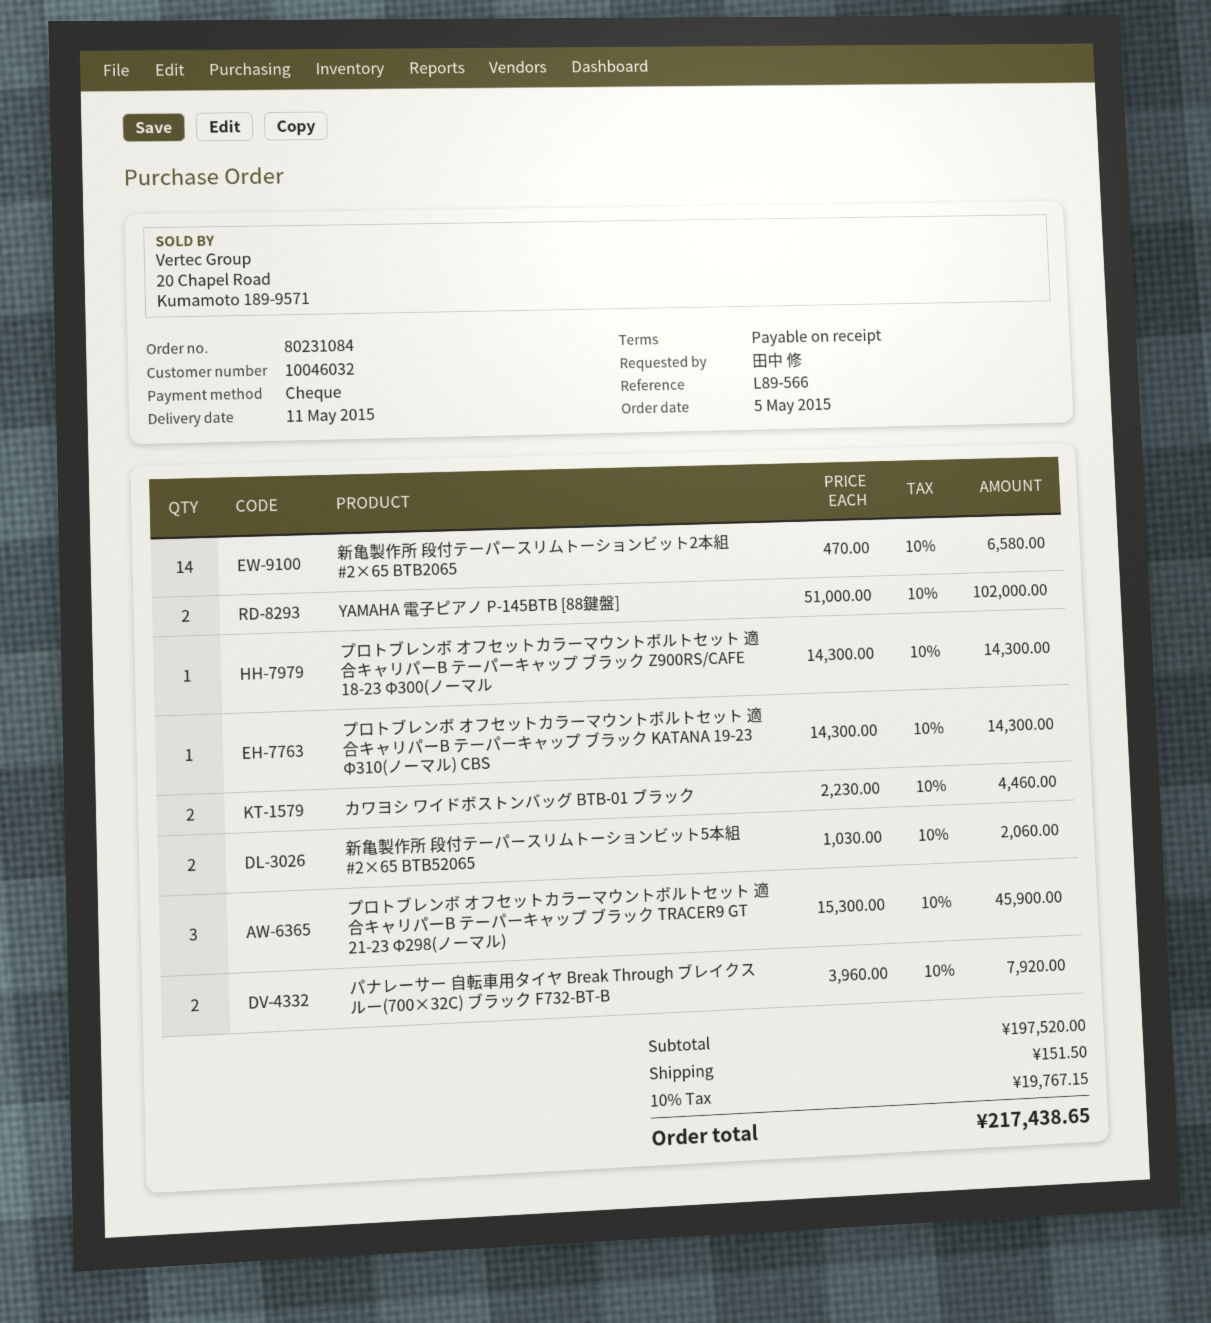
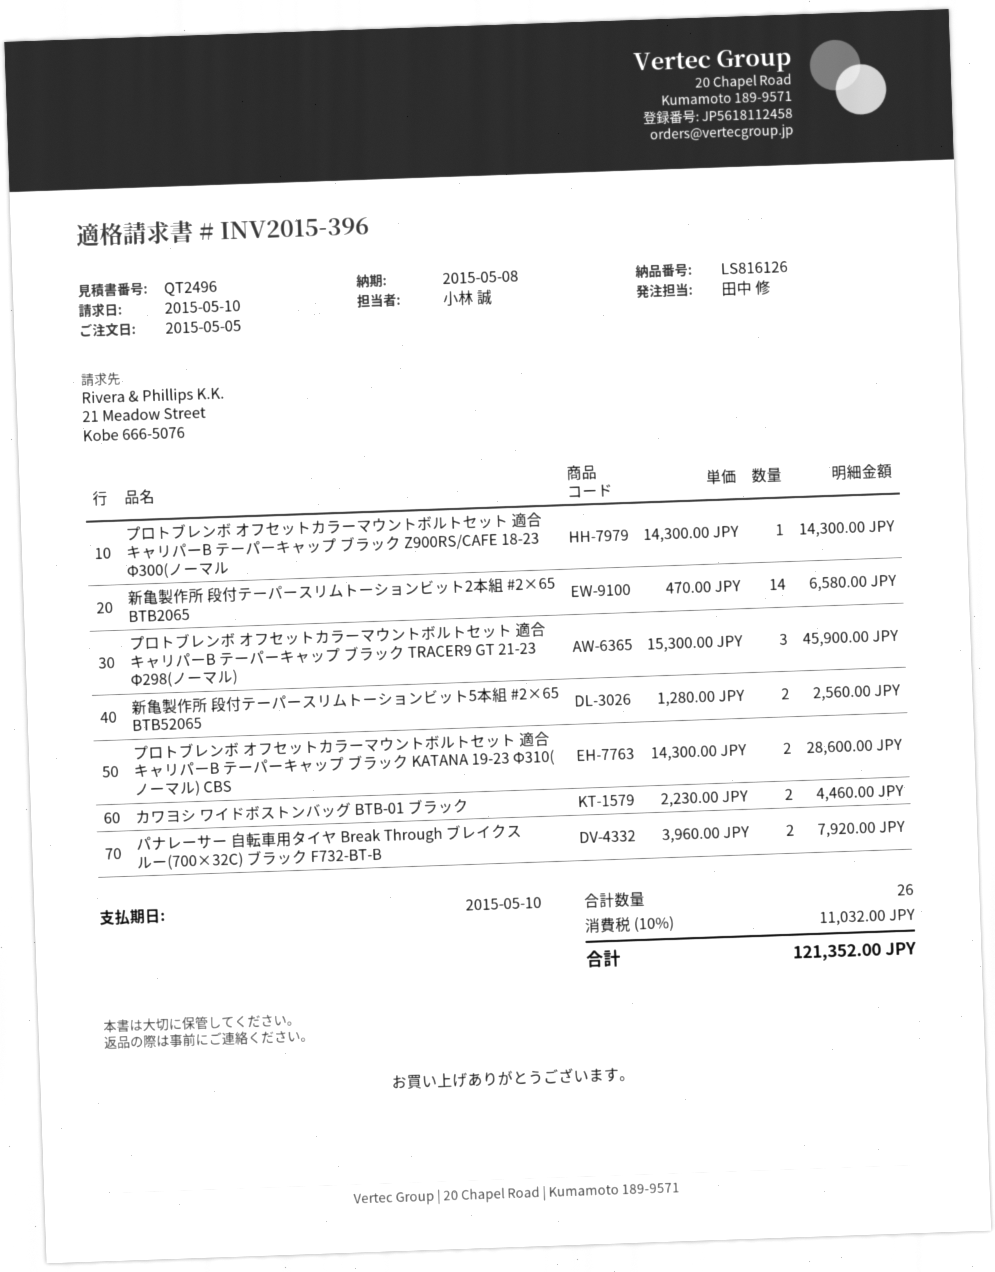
delivery date: 2015-05-11 -> 2015-05-08
YAMAHA 電子ピアノ P-145BTB [88鍵盤]: 2 x 51000.00 = 102000.00 -> none
プロトブレンボ オフセットカラーマウントボルトセット 適合キャリパーB テーパーキャップ ブラック KATANA 19-23 Φ310(ノーマル) CBS: 1 x 14300.00 = 14300.00 -> 2 x 14300.00 = 28600.00
新亀製作所 段付テーパースリムトーションビット5本組 #2×65 BTB52065: 2 x 1030.00 = 2060.00 -> 2 x 1280.00 = 2560.00
shipping: 151.50 -> none
tax: 10% = 19767.15 -> 10% = 11032.00
total: 217438.65 -> 121352.00

